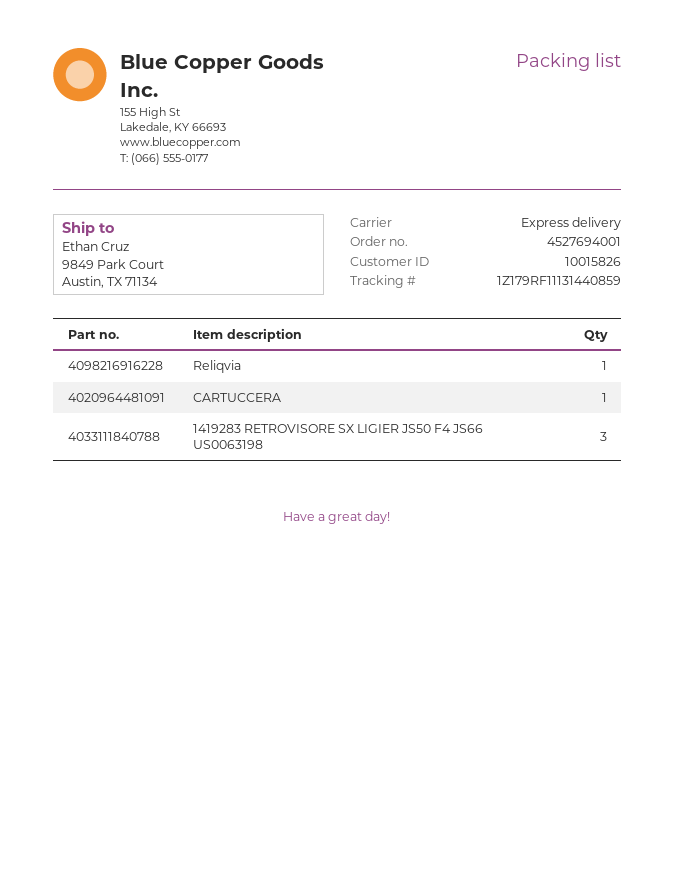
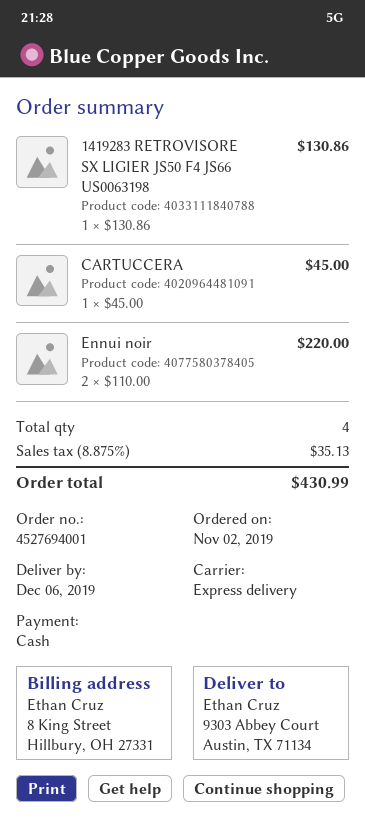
ship to: 9849 Park Court, Austin, TX 71134 -> 9303 Abbey Court, Austin, TX 71134
Reliqvia: 1 -> none
1419283 RETROVISORE SX LIGIER JS50 F4 JS66 US0063198: 3 -> 1
Ennui noir: none -> 2

